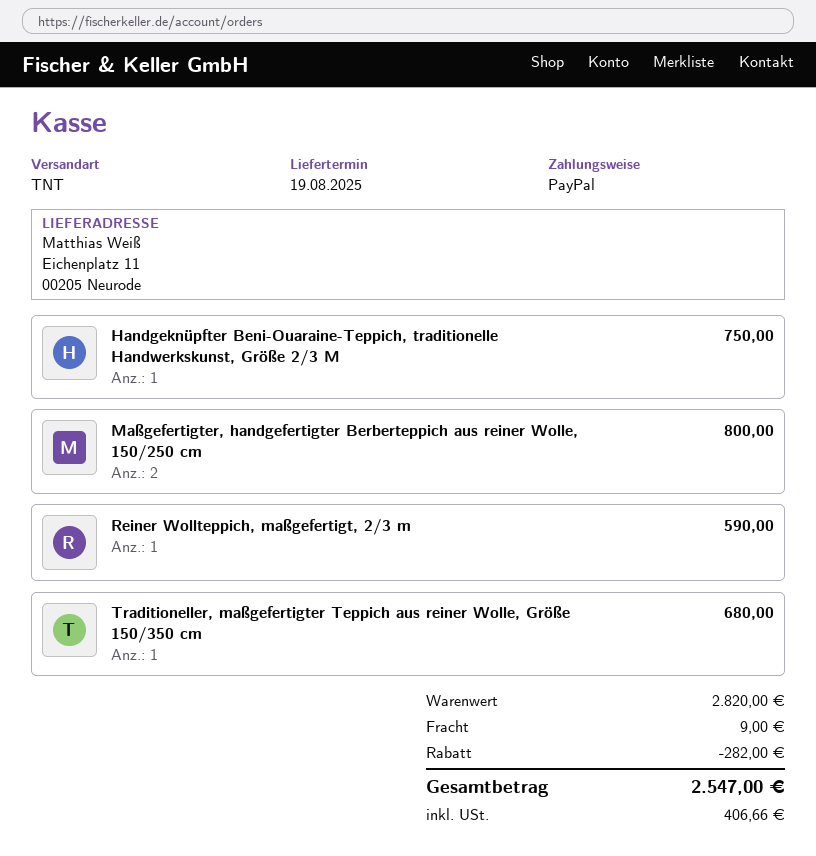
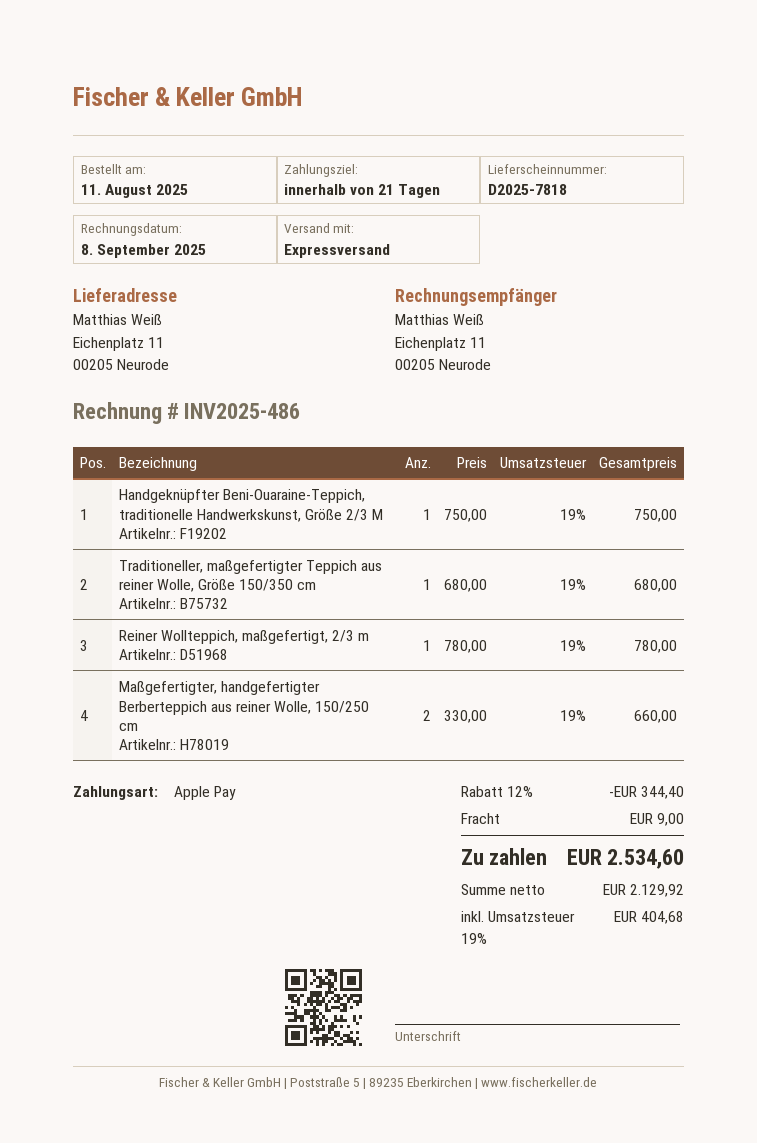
payment method: PayPal -> Apple Pay
shipping method: TNT -> express
Maßgefertigter, handgefertigter Berberteppich aus reiner Wolle, 150/250 cm: 2 for 800.00 -> 2 for 660.00
Reiner Wollteppich, maßgefertigt, 2/3 m: 1 for 590.00 -> 1 for 780.00
discount: 282.00 -> 344.40
tax: 406.66 -> 404.68
total: 2547.00 -> 2534.60

